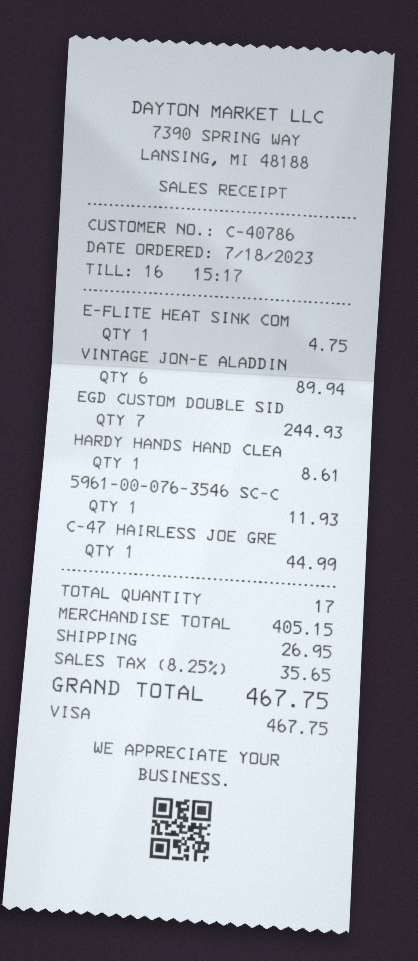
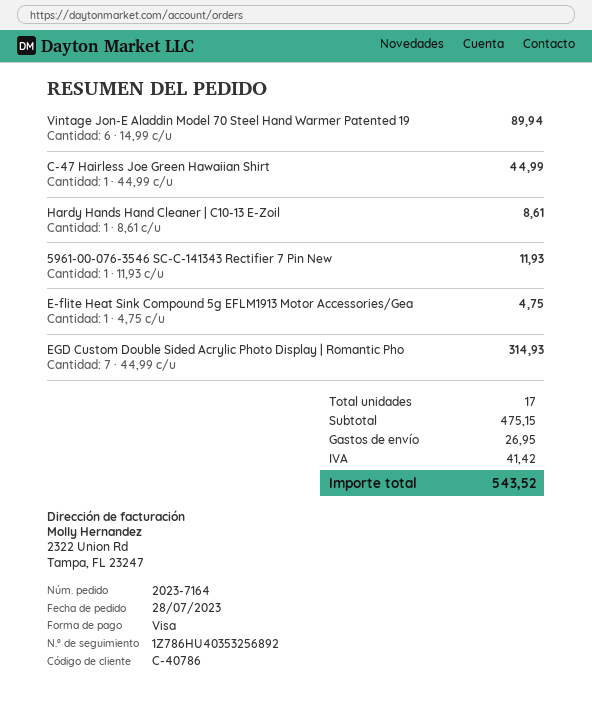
order date: 2023-07-18 -> 2023-07-28
EGD CUSTOM DOUBLE SID: 7 for 244.93 -> 7 for 314.93
subtotal: 405.15 -> 475.15
tax: 35.65 -> 41.42
total: 467.75 -> 543.52

